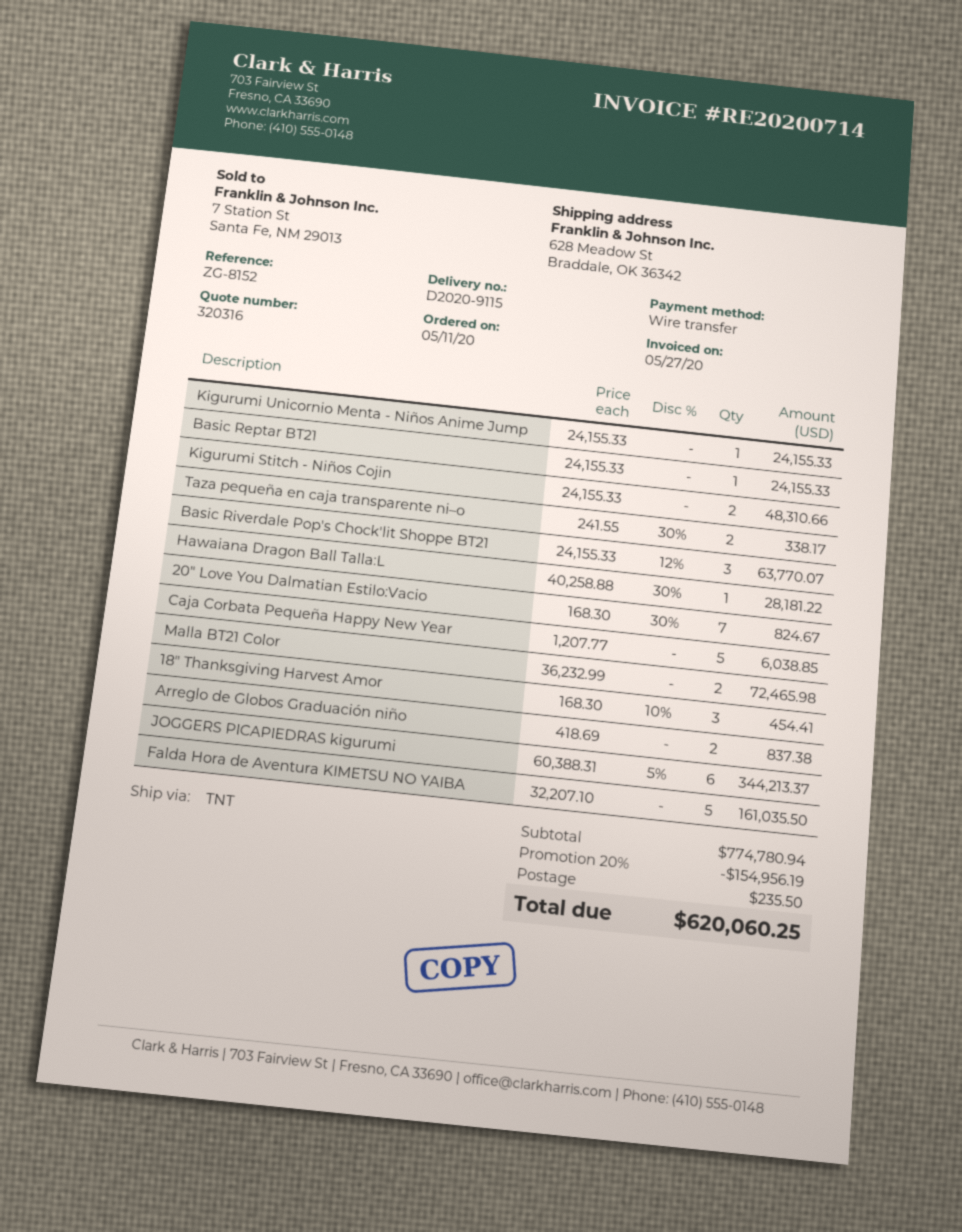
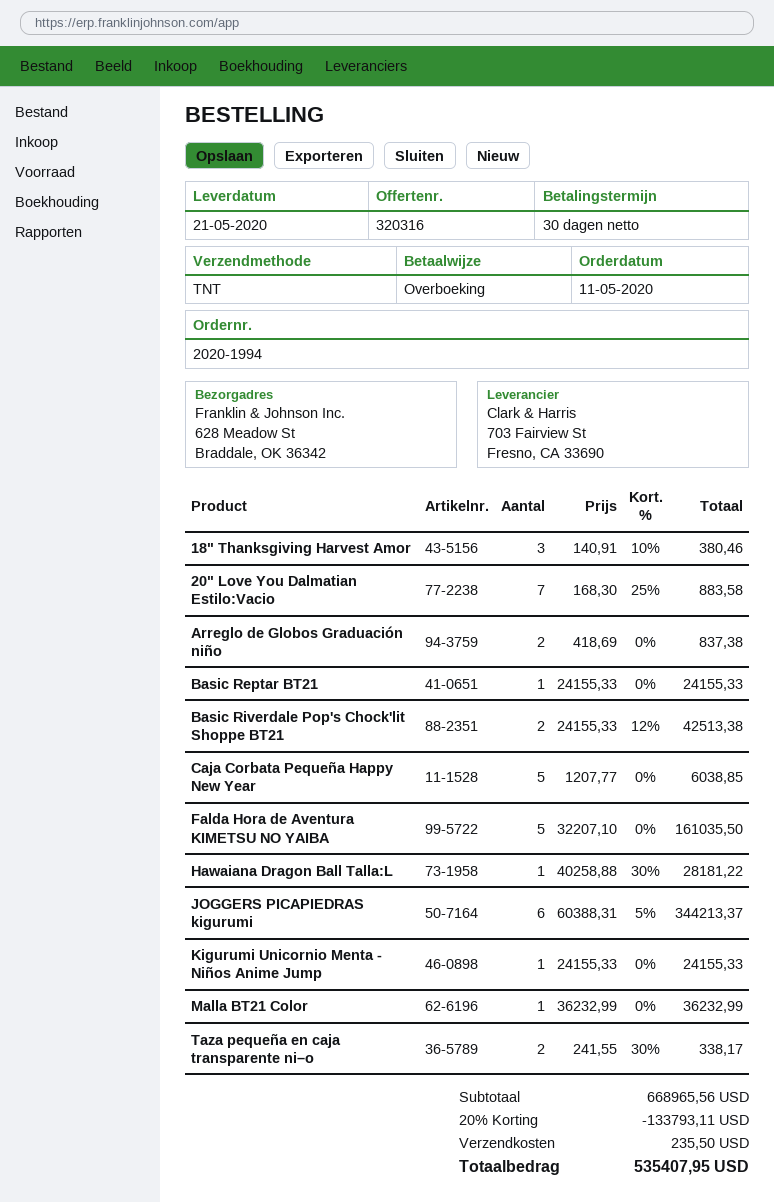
Kigurumi Stitch - Niños Cojin: 2 x 24155.33 = 48310.66 -> none
Basic Riverdale Pop's Chock'lit Shoppe BT21: 3 x 24155.33 - 12% = 63770.07 -> 2 x 24155.33 - 12% = 42513.38
20" Love You Dalmatian Estilo:Vacio: 7 x 168.30 - 30% = 824.67 -> 7 x 168.30 - 25% = 883.58
Malla BT21 Color: 2 x 36232.99 = 72465.98 -> 1 x 36232.99 = 36232.99
18" Thanksgiving Harvest Amor: 3 x 168.30 - 10% = 454.41 -> 3 x 140.91 - 10% = 380.46
subtotal: 774780.94 -> 668965.56
discount: 20% = 154956.19 -> 20% = 133793.11
total: 620060.25 -> 535407.95

